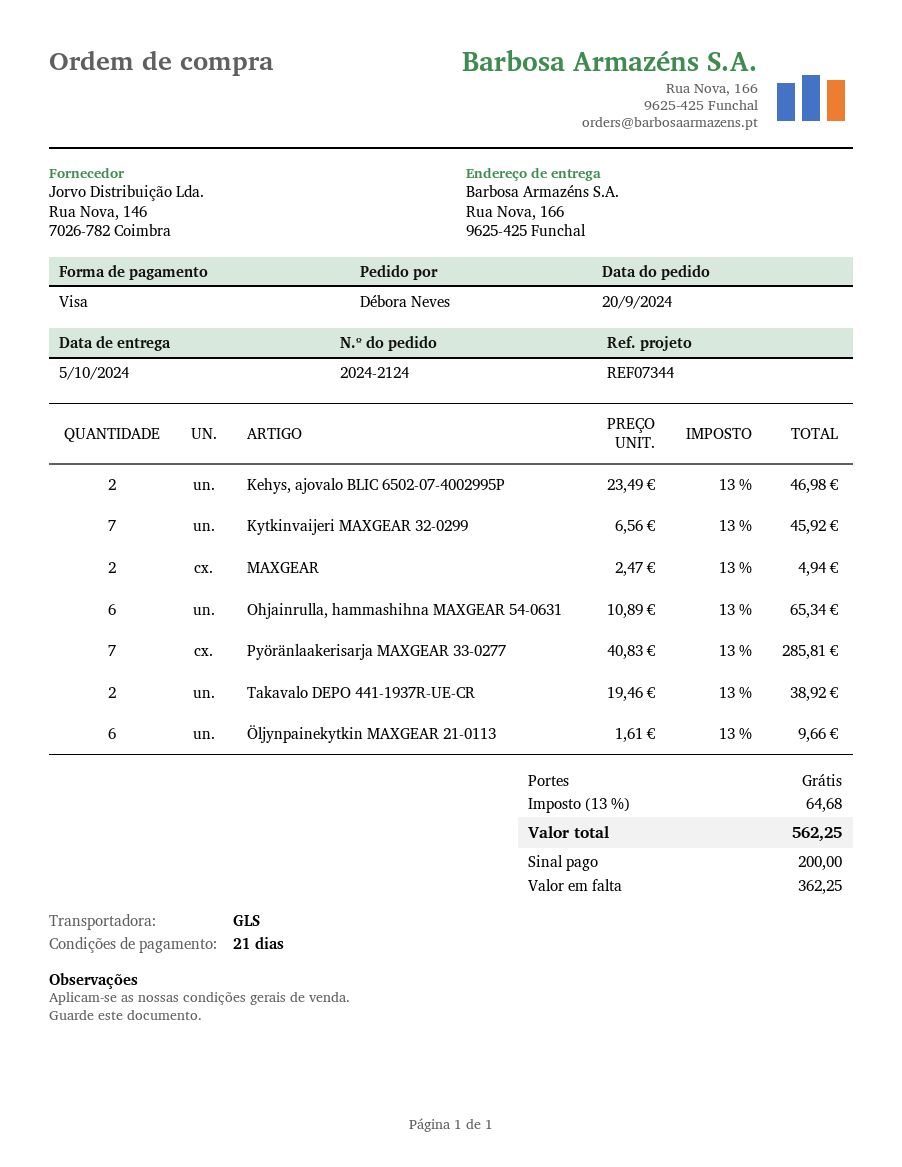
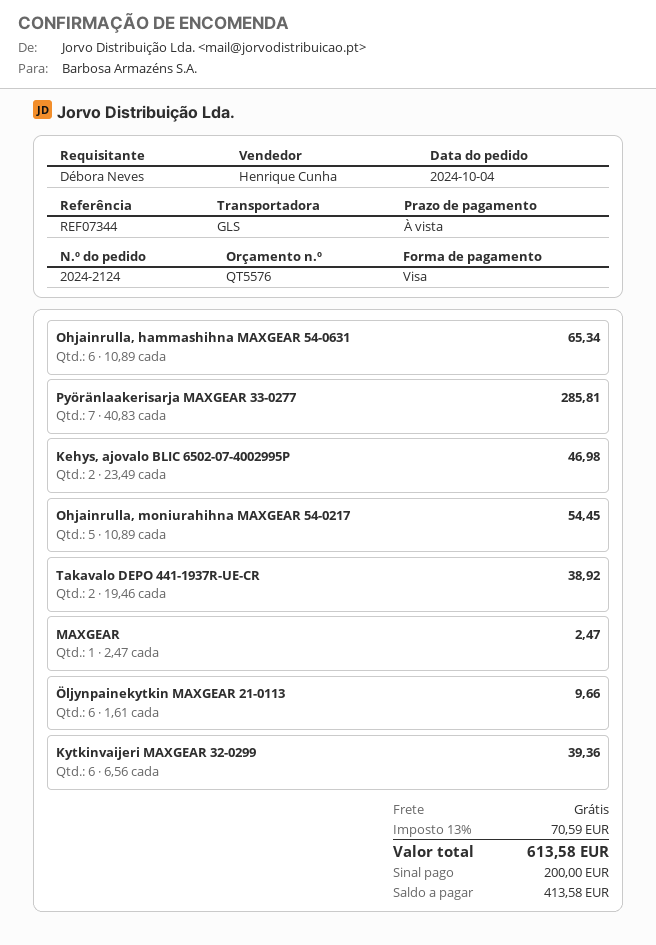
order date: 2024-09-20 -> 2024-10-04
payment terms: 21 days -> on receipt
Kytkinvaijeri MAXGEAR 32-0299: 7 x 6.56 = 45.92 -> 6 x 6.56 = 39.36
MAXGEAR: 2 x 2.47 = 4.94 -> 1 x 2.47 = 2.47
Ohjainrulla, moniurahihna MAXGEAR 54-0217: none -> 5 x 10.89 = 54.45
tax: 13% = 64.68 -> 13% = 70.59
total: 562.25 -> 613.58
balance: 362.25 -> 413.58

